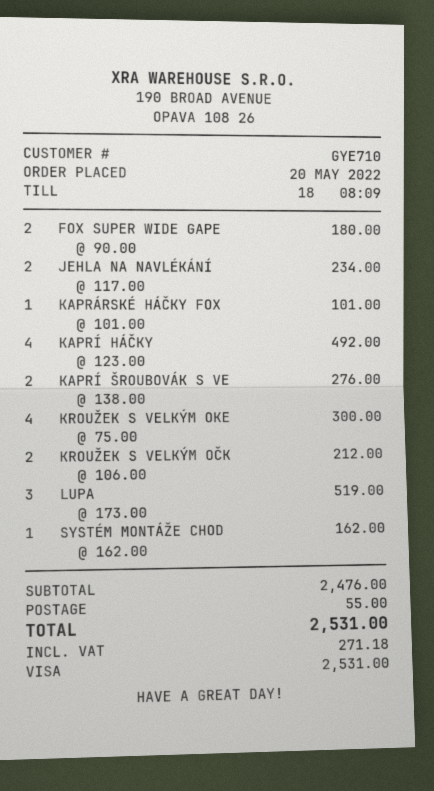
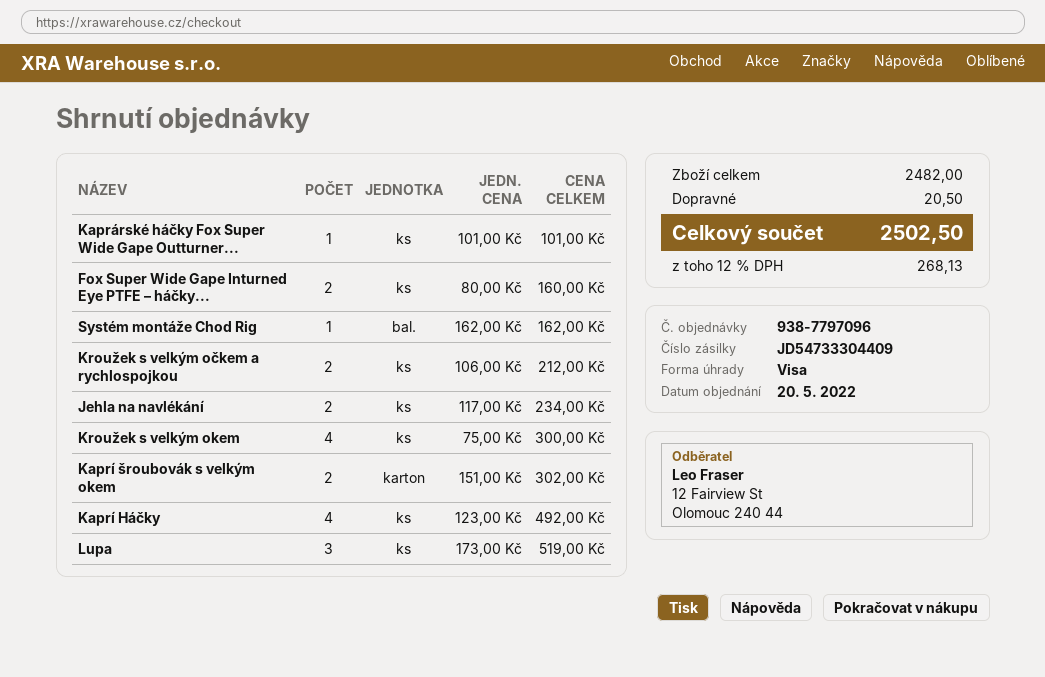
FOX SUPER WIDE GAPE: 2 x 90.00 = 180.00 -> 2 x 80.00 = 160.00
KAPRÍ ŠROUBOVÁK S VE: 2 x 138.00 = 276.00 -> 2 x 151.00 = 302.00
subtotal: 2476.00 -> 2482.00
shipping: 55.00 -> 20.50
tax: 271.18 -> 268.13
total: 2531.00 -> 2502.50

